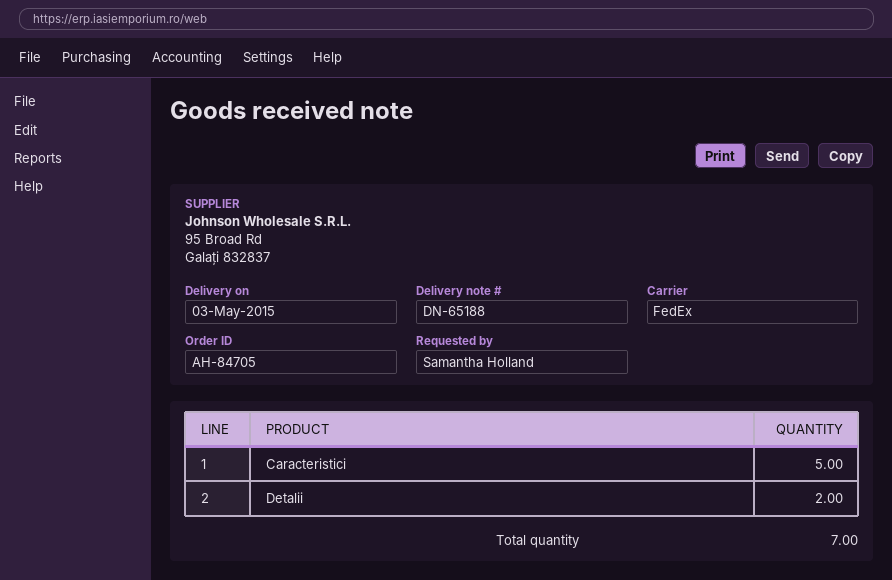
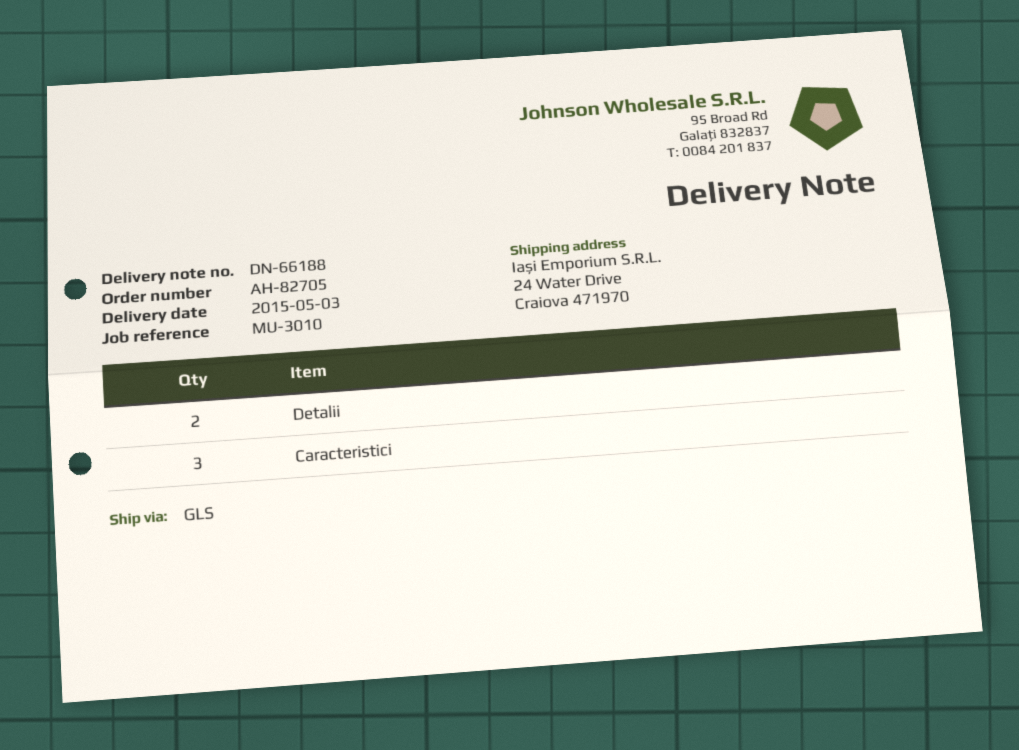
order number: AH-84705 -> AH-82705
delivery note number: DN-65188 -> DN-66188
shipping method: FedEx -> GLS
Caracteristici: 5 -> 3

